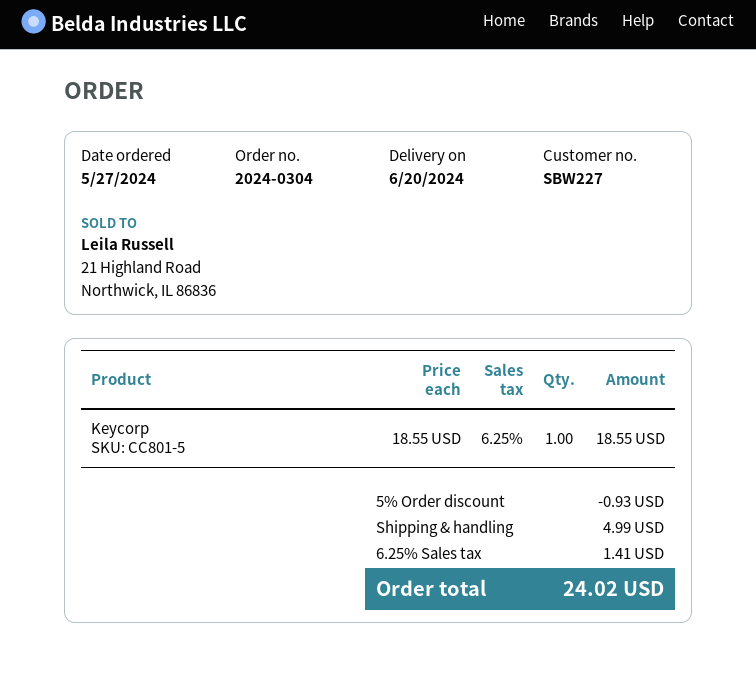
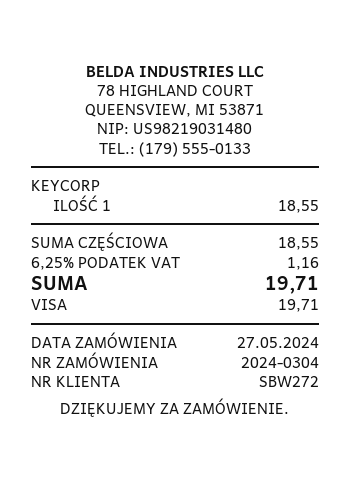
customer number: SBW227 -> SBW272
discount: 5% = 0.93 -> none
shipping: 4.99 -> none
tax: 6.25% = 1.41 -> 6.25% = 1.16
total: 24.02 -> 19.71

